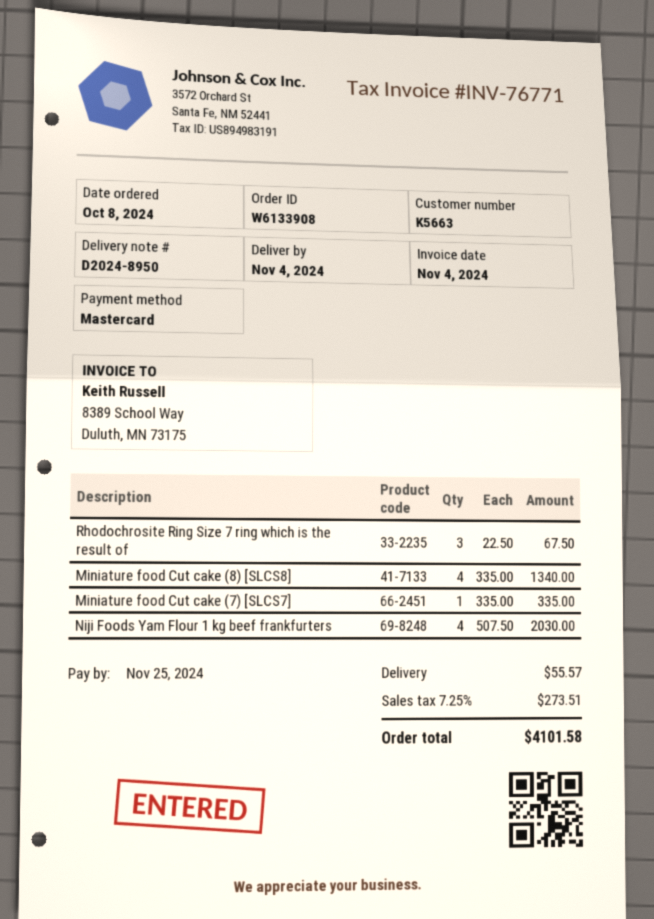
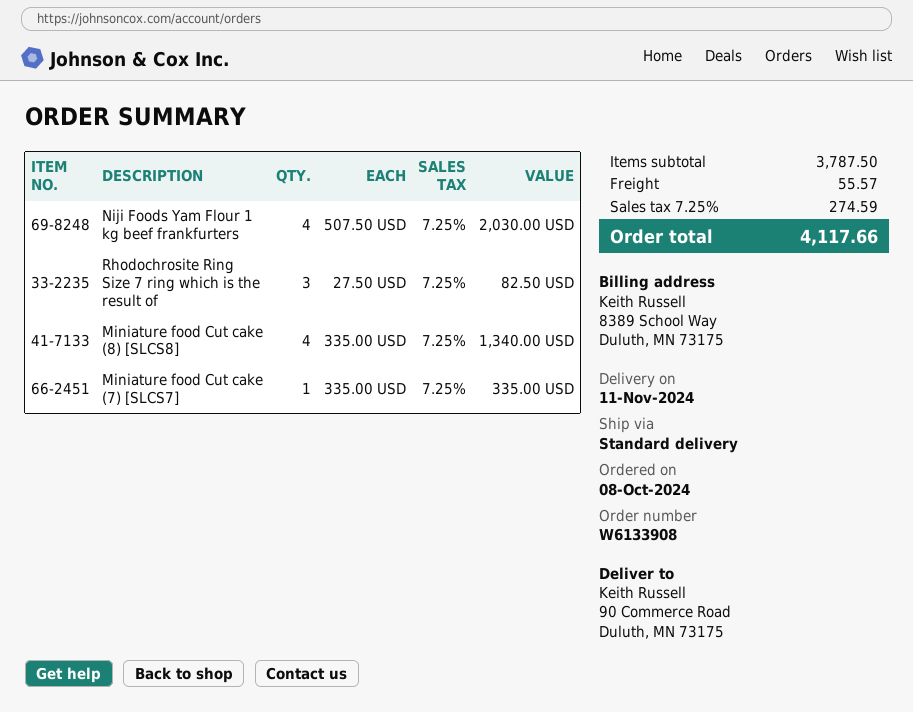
delivery date: 2024-11-04 -> 2024-11-11
Rhodochrosite Ring Size 7 ring which is the result of: 3 x 22.50 = 67.50 -> 3 x 27.50 = 82.50
tax: 7.25% = 273.51 -> 7.25% = 274.59
total: 4101.58 -> 4117.66

